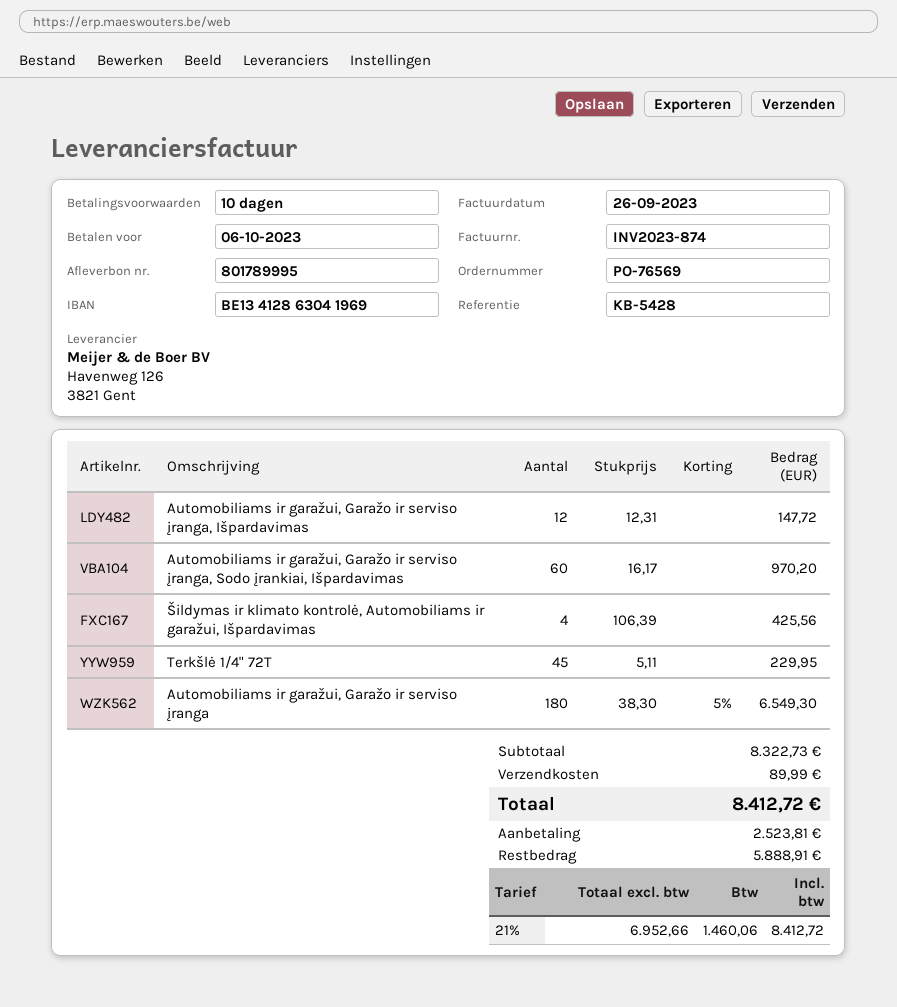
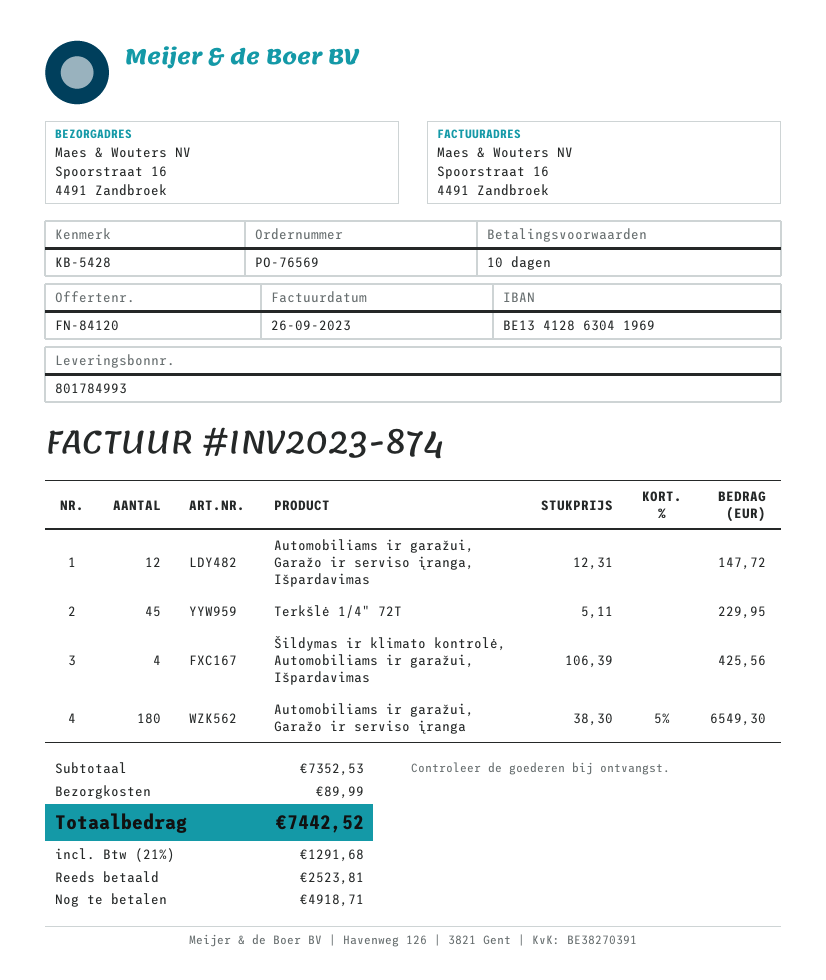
delivery note number: 801789995 -> 801784993
Automobiliams ir garažui, Garažo ir serviso įranga, Sodo įrankiai, Išpardavimas: 60 x 16.17 = 970.20 -> none
subtotal: 8322.73 -> 7352.53
tax: 21% = 1460.06 -> 21% = 1291.68
total: 8412.72 -> 7442.52
balance: 5888.91 -> 4918.71

